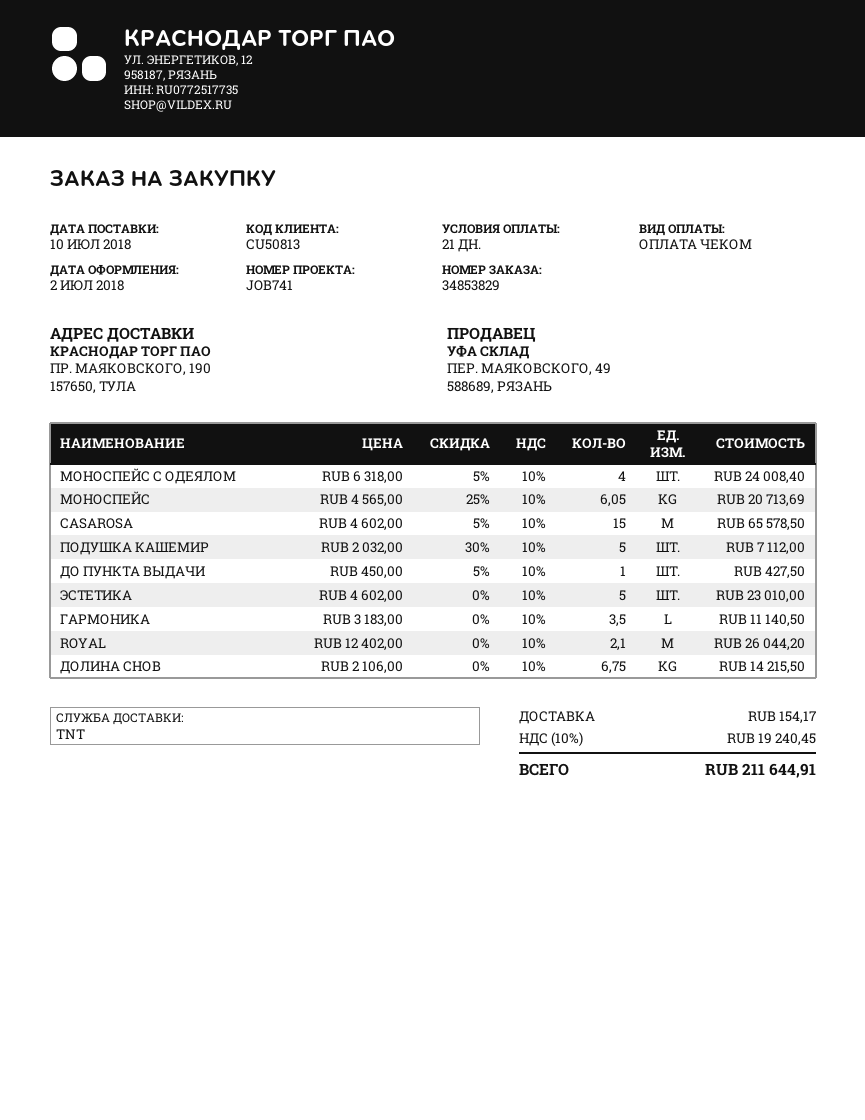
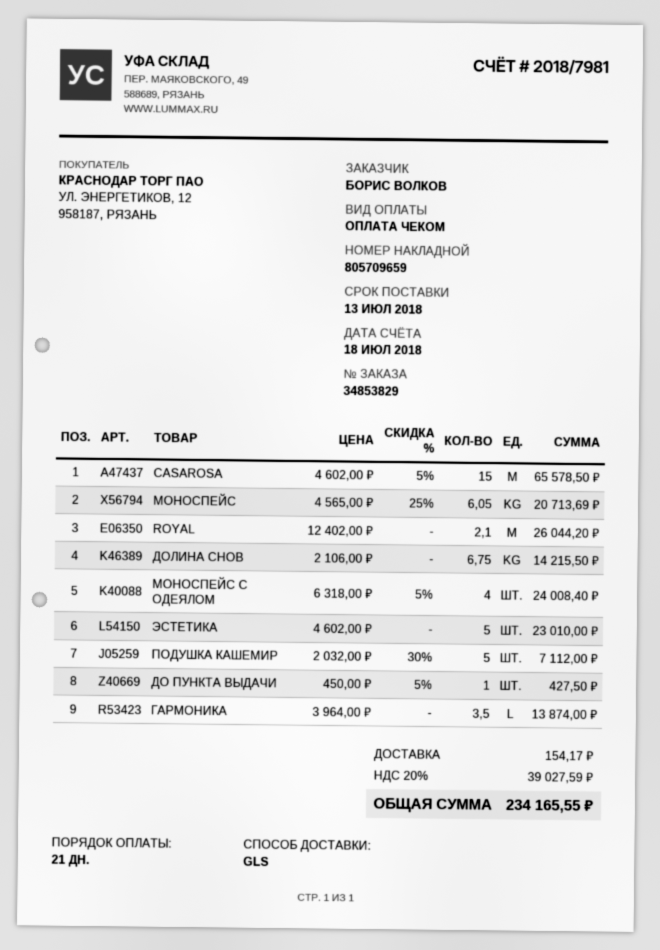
delivery date: 2018-07-10 -> 2018-07-13
shipping method: TNT -> GLS
ГАРМОНИКА: 3.5 x 3183.00 = 11140.50 -> 3.5 x 3964.00 = 13874.00
tax: 10% = 19240.45 -> 20% = 39027.59
total: 211644.91 -> 234165.55

